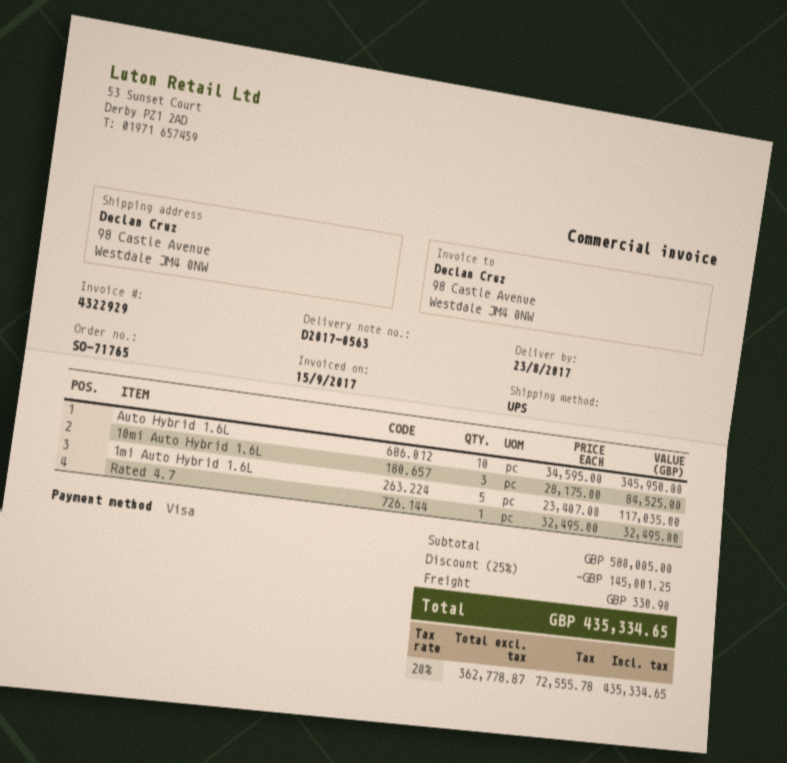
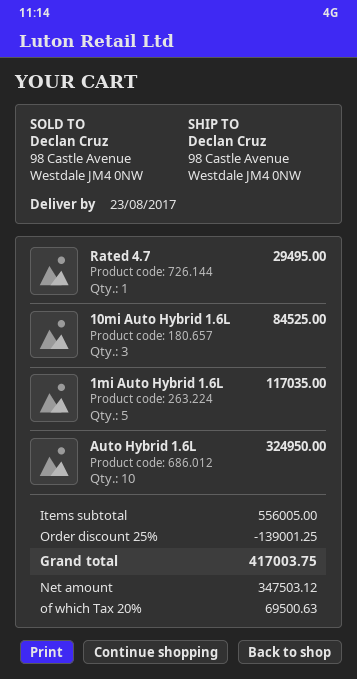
Auto Hybrid 1.6L: 10 for 345950.00 -> 10 for 324950.00
Rated 4.7: 1 for 32495.00 -> 1 for 29495.00
subtotal: 580005.00 -> 556005.00
discount: 25% = 145001.25 -> 25% = 139001.25
shipping: 330.90 -> none
net: 362778.87 -> 347503.12
tax: 20% = 72555.78 -> 20% = 69500.63
total: 435334.65 -> 417003.75

